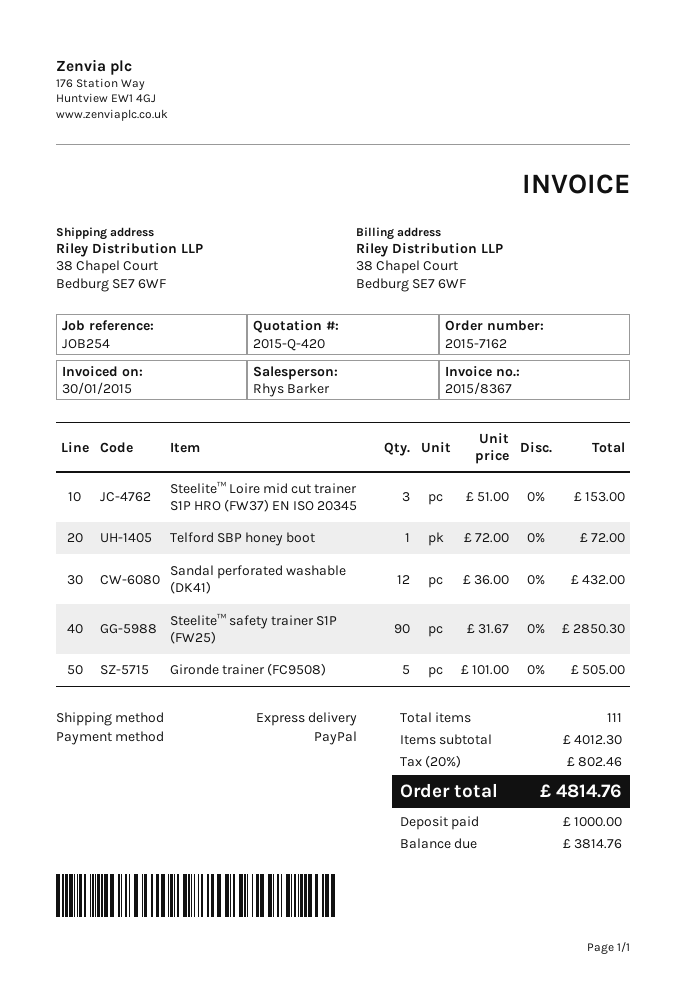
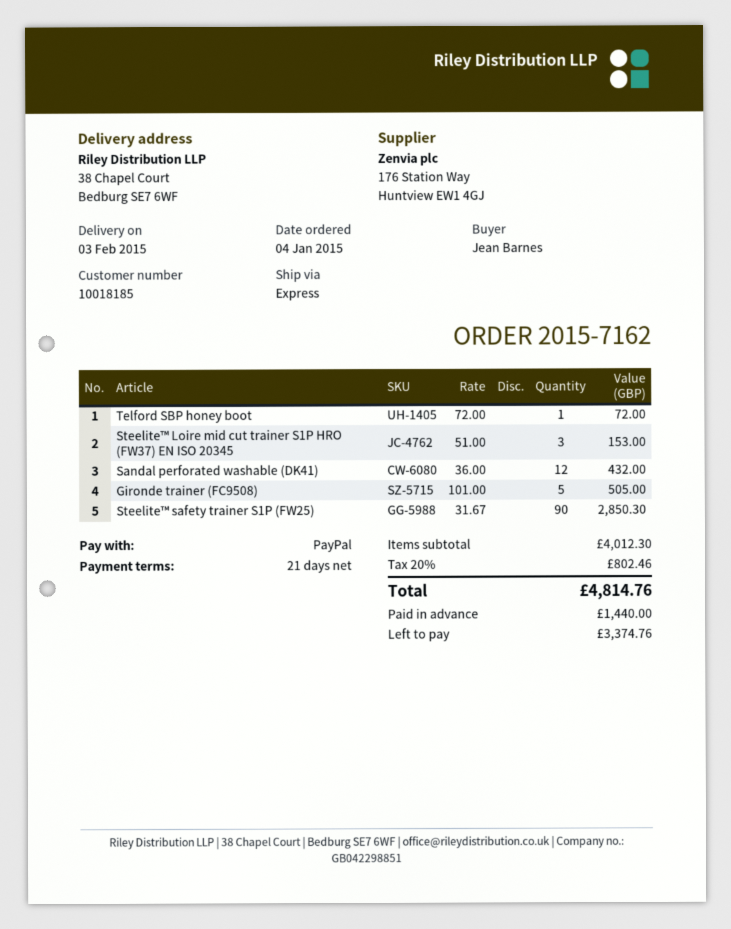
deposit: 1000.00 -> 1440.00
balance: 3814.76 -> 3374.76

